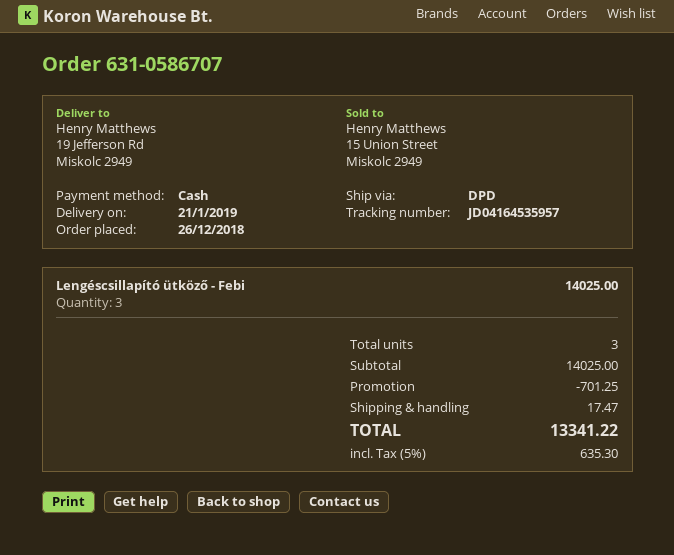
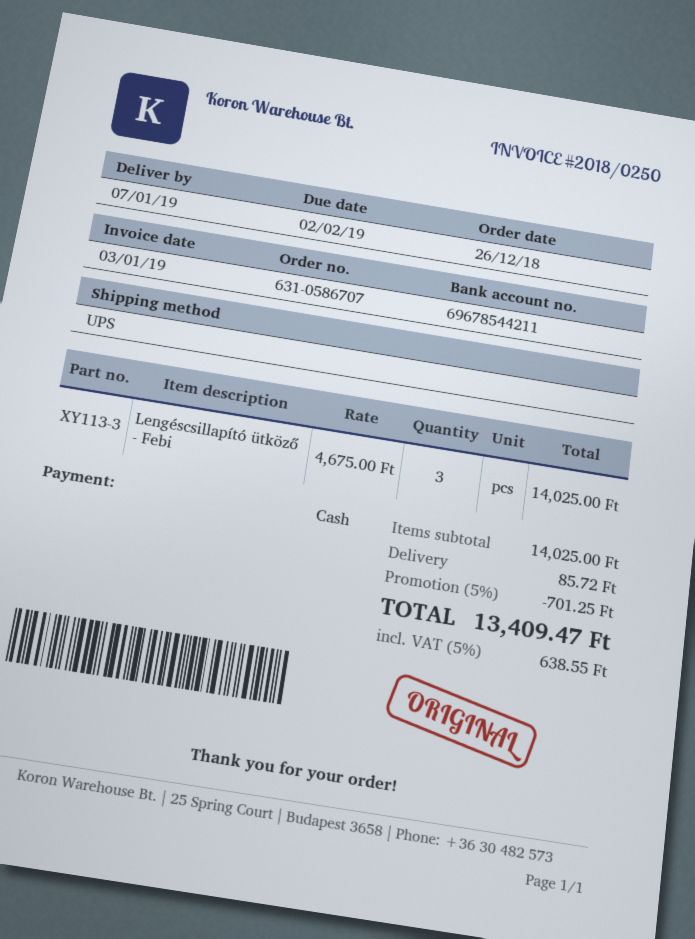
delivery date: 2019-01-21 -> 2019-01-07
shipping method: DPD -> UPS
shipping: 17.47 -> 85.72
tax: 5% = 635.30 -> 5% = 638.55
total: 13341.22 -> 13409.47

